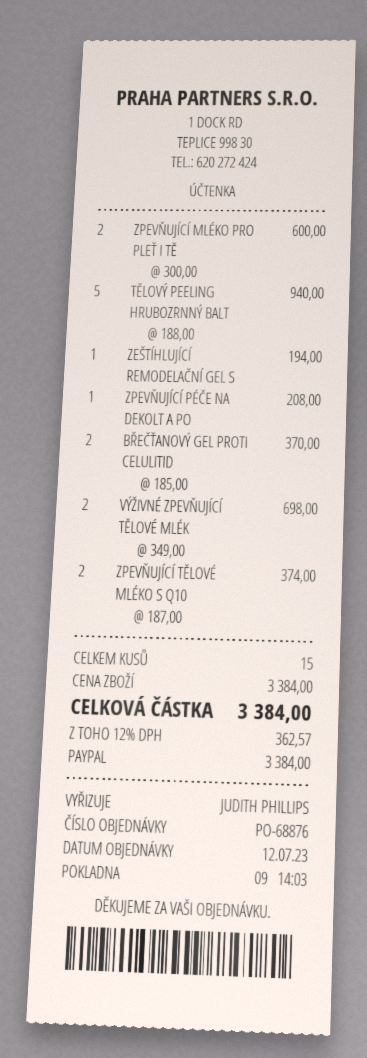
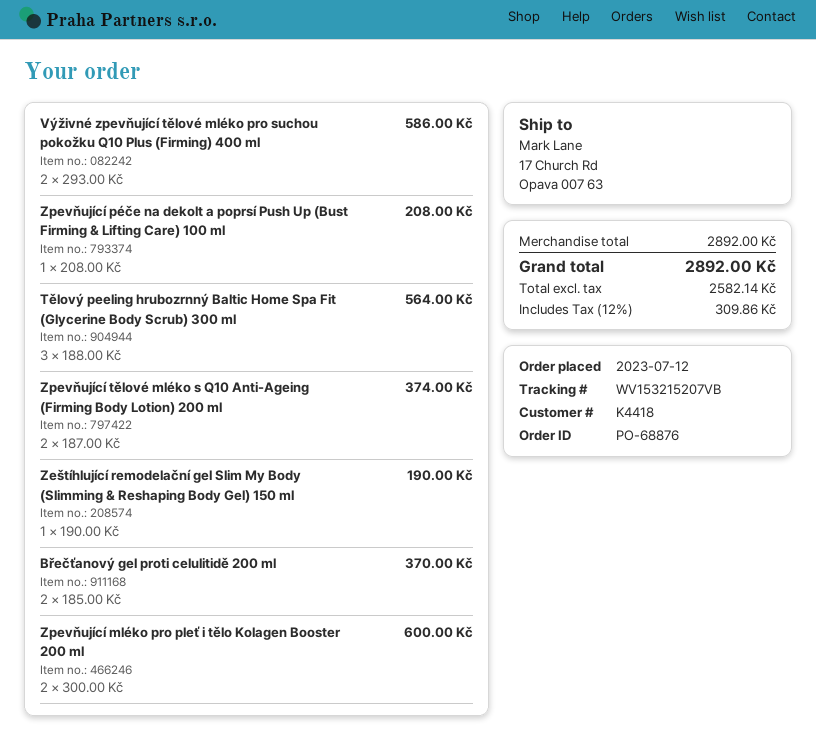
TĚLOVÝ PEELING HRUBOZRNNÝ BALT: 5 x 188.00 = 940.00 -> 3 x 188.00 = 564.00
ZEŠTÍHLUJÍCÍ REMODELAČNÍ GEL S: 1 x 194.00 = 194.00 -> 1 x 190.00 = 190.00
VÝŽIVNÉ ZPEVŇUJÍCÍ TĚLOVÉ MLÉK: 2 x 349.00 = 698.00 -> 2 x 293.00 = 586.00
subtotal: 3384.00 -> 2892.00
tax: 12% = 362.57 -> 12% = 309.86
total: 3384.00 -> 2892.00

